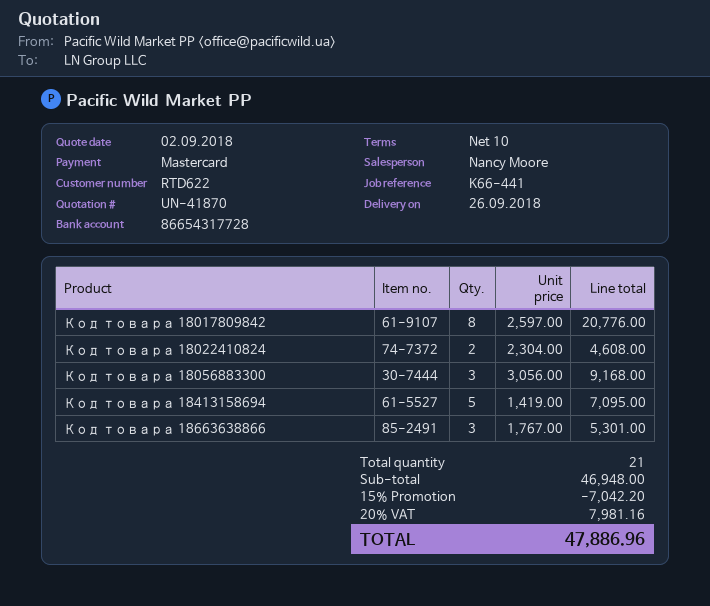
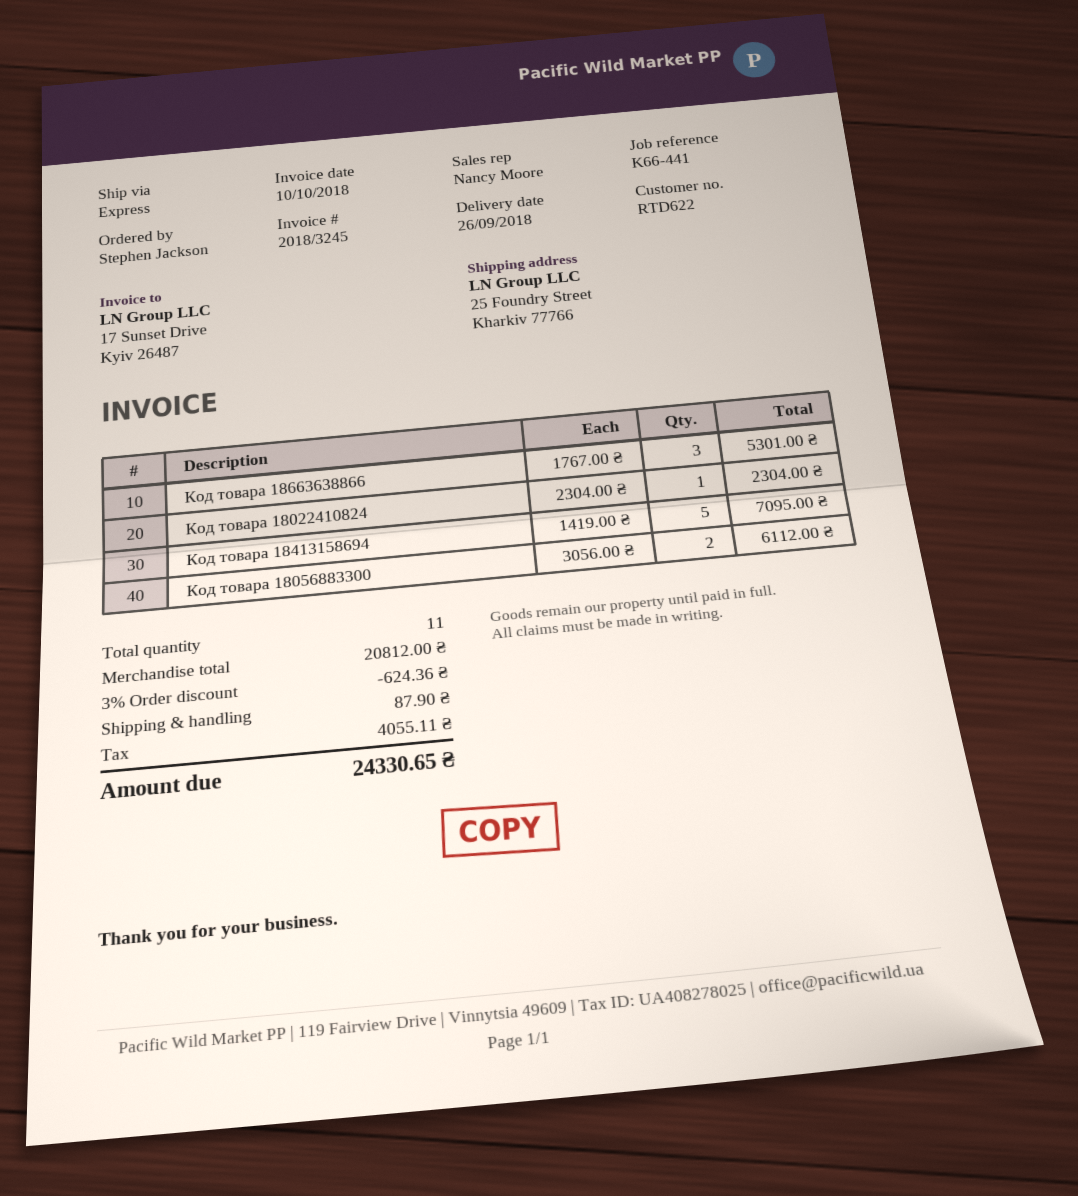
Код товара 18017809842: 8 x 2597.00 = 20776.00 -> none
Код товара 18022410824: 2 x 2304.00 = 4608.00 -> 1 x 2304.00 = 2304.00
Код товара 18056883300: 3 x 3056.00 = 9168.00 -> 2 x 3056.00 = 6112.00
total quantity: 21 -> 11
subtotal: 46948.00 -> 20812.00
discount: 15% = 7042.20 -> 3% = 624.36
shipping: none -> 87.90
tax: 7981.16 -> 4055.11
total: 47886.96 -> 24330.65

